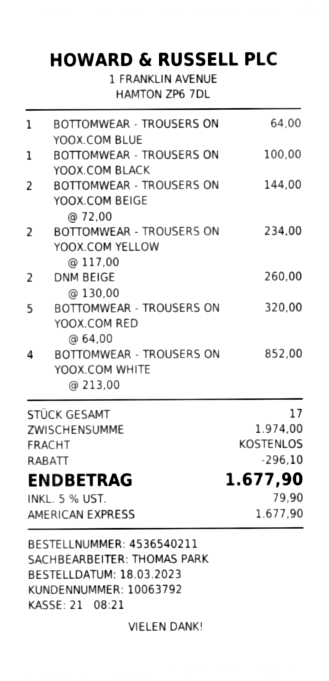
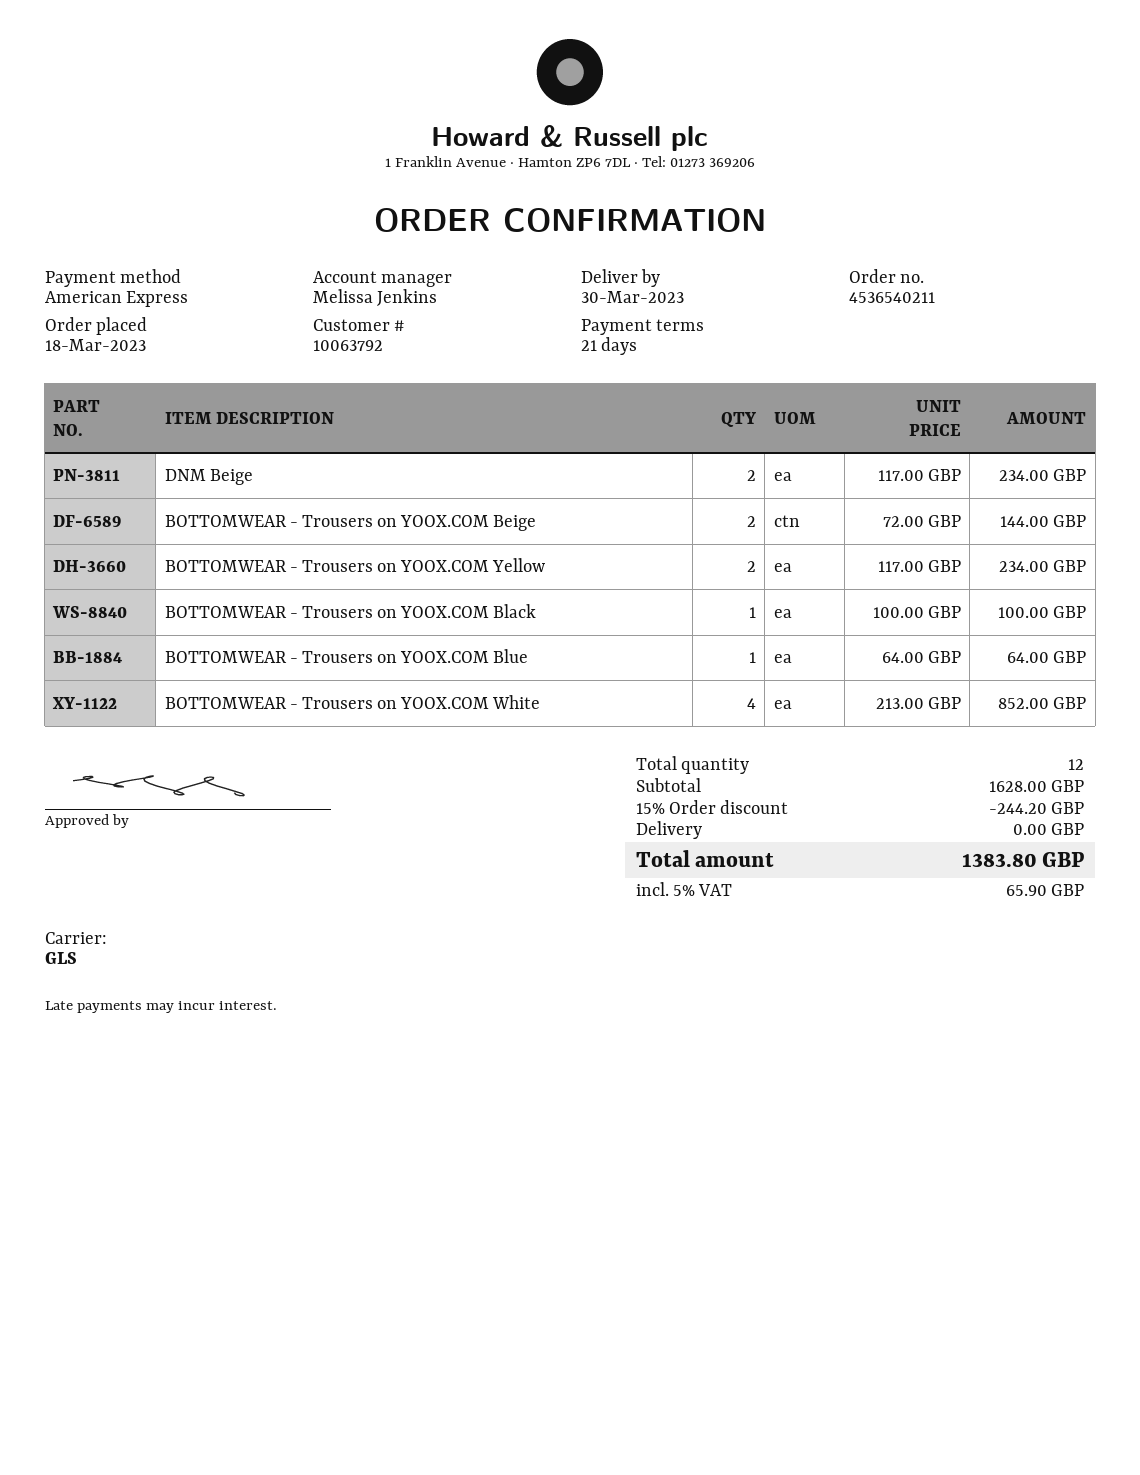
sales rep: THOMAS PARK -> Melissa Jenkins
DNM BEIGE: 2 x 130.00 = 260.00 -> 2 x 117.00 = 234.00
BOTTOMWEAR - TROUSERS ON YOOX.COM RED: 5 x 64.00 = 320.00 -> none
total quantity: 17 -> 12
subtotal: 1974.00 -> 1628.00
discount: 296.10 -> 244.20
tax: 5% = 79.90 -> 5% = 65.90
total: 1677.90 -> 1383.80

